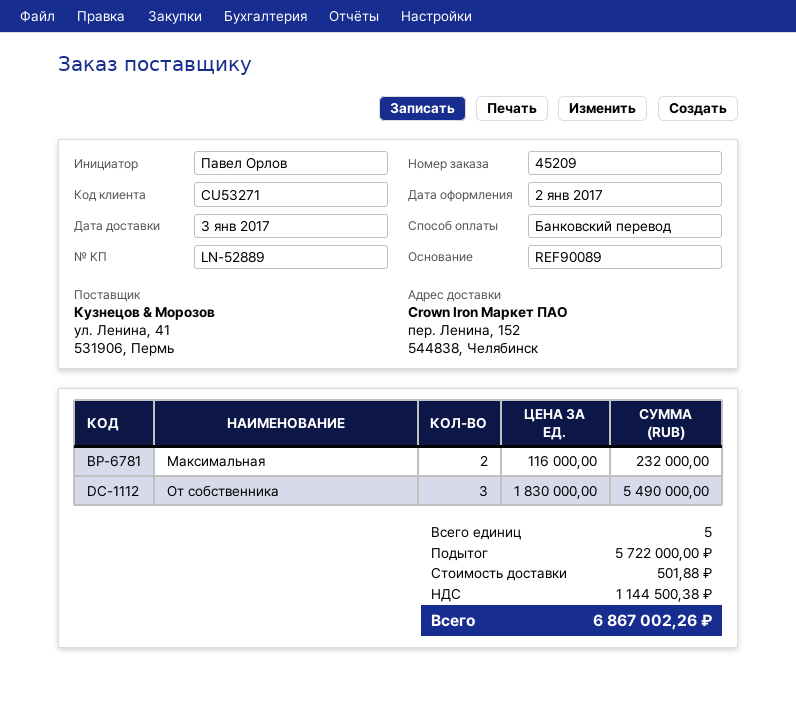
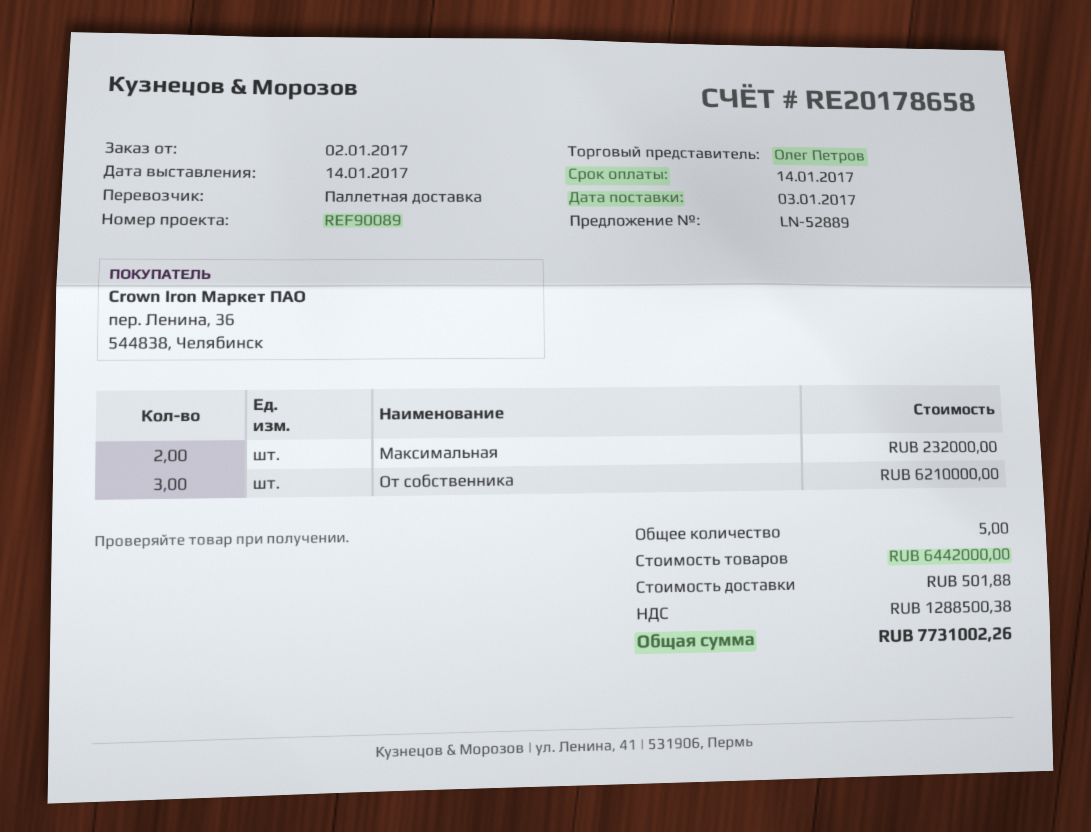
От собственника: 3 for 5490000.00 -> 3 for 6210000.00
subtotal: 5722000.00 -> 6442000.00
tax: 1144500.38 -> 1288500.38
total: 6867002.26 -> 7731002.26

